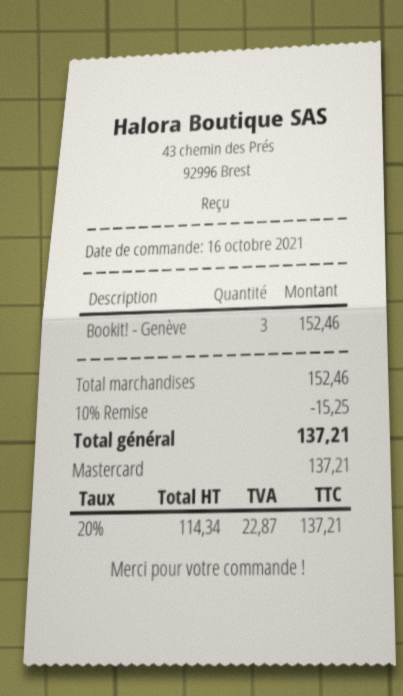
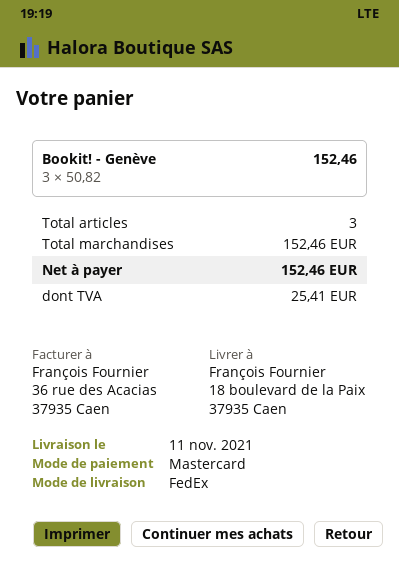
discount: 10% = 15.25 -> none
tax: 22.87 -> 25.41
total: 137.21 -> 152.46

